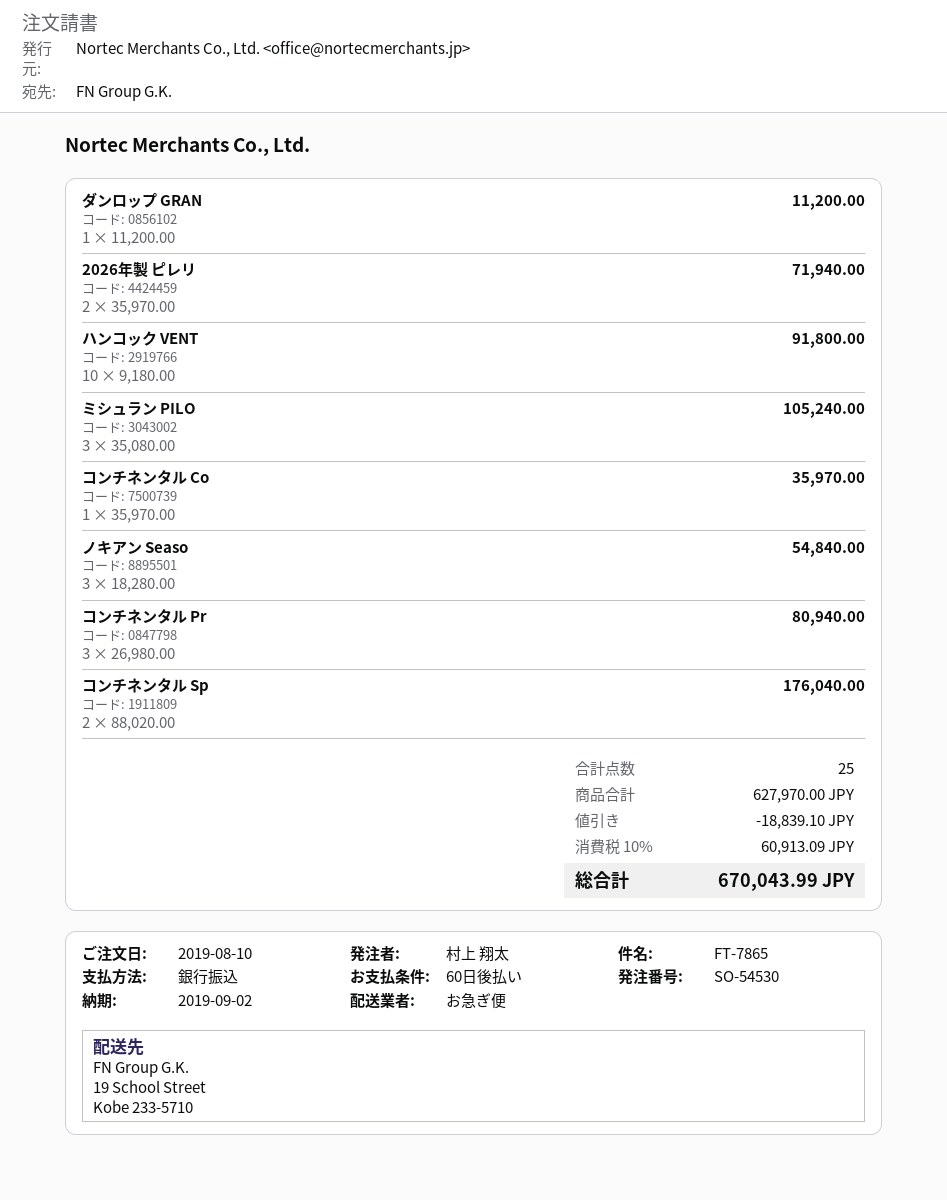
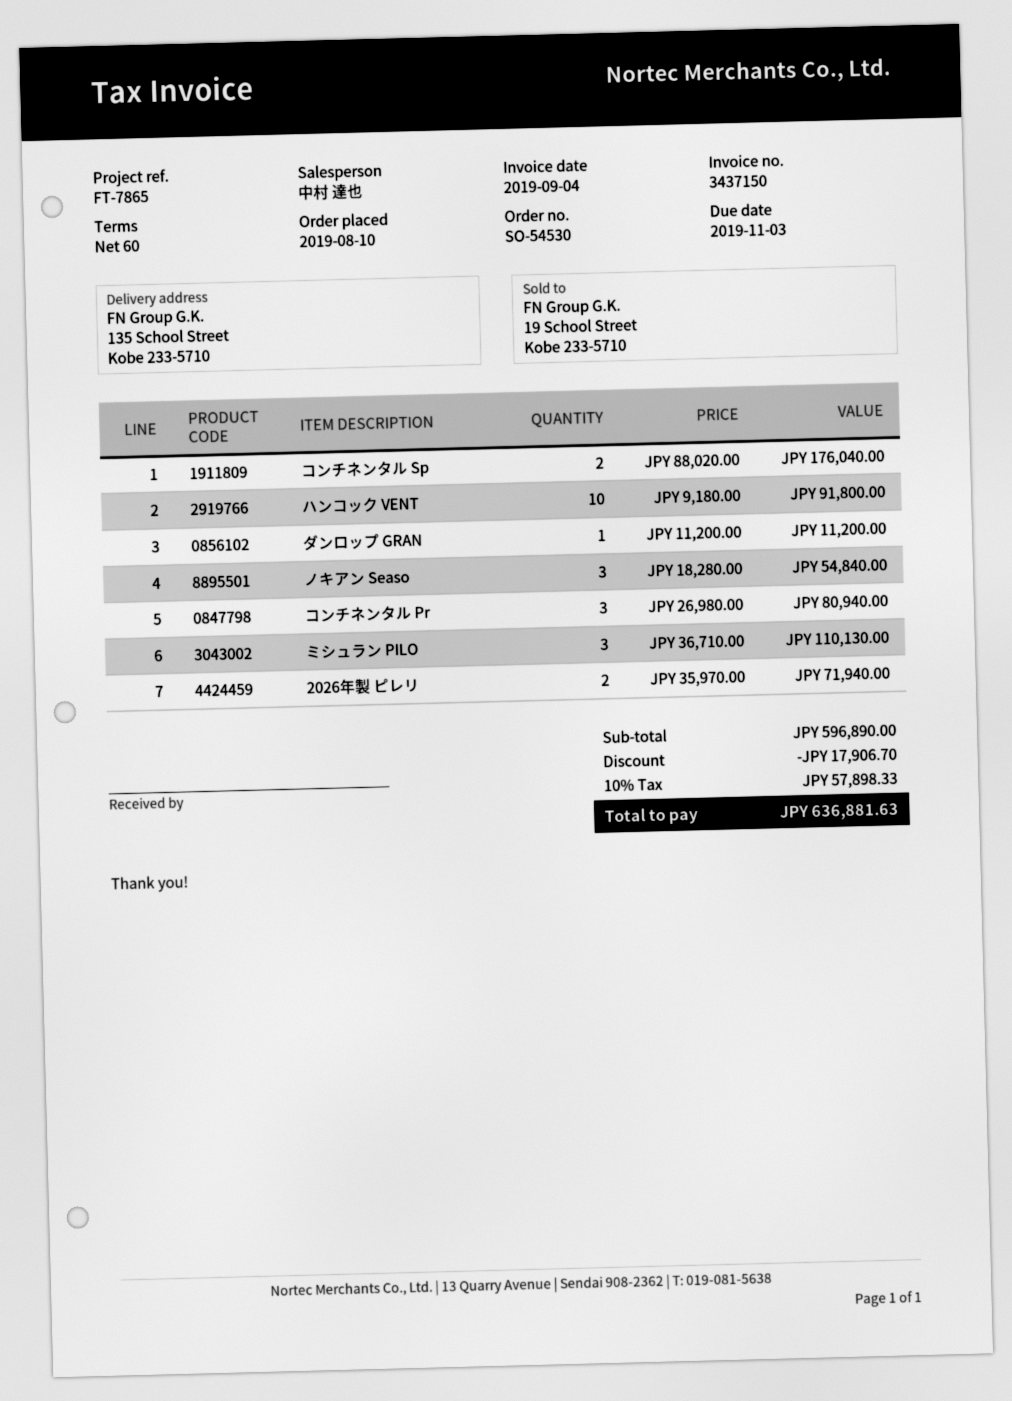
ship to: 19 School Street, Kobe 233-5710 -> 135 School Street, Kobe 233-5710
ミシュラン PILO: 3 x 35080.00 = 105240.00 -> 3 x 36710.00 = 110130.00
コンチネンタル Co: 1 x 35970.00 = 35970.00 -> none
subtotal: 627970.00 -> 596890.00
discount: 18839.10 -> 17906.70
tax: 10% = 60913.09 -> 10% = 57898.33
total: 670043.99 -> 636881.63

